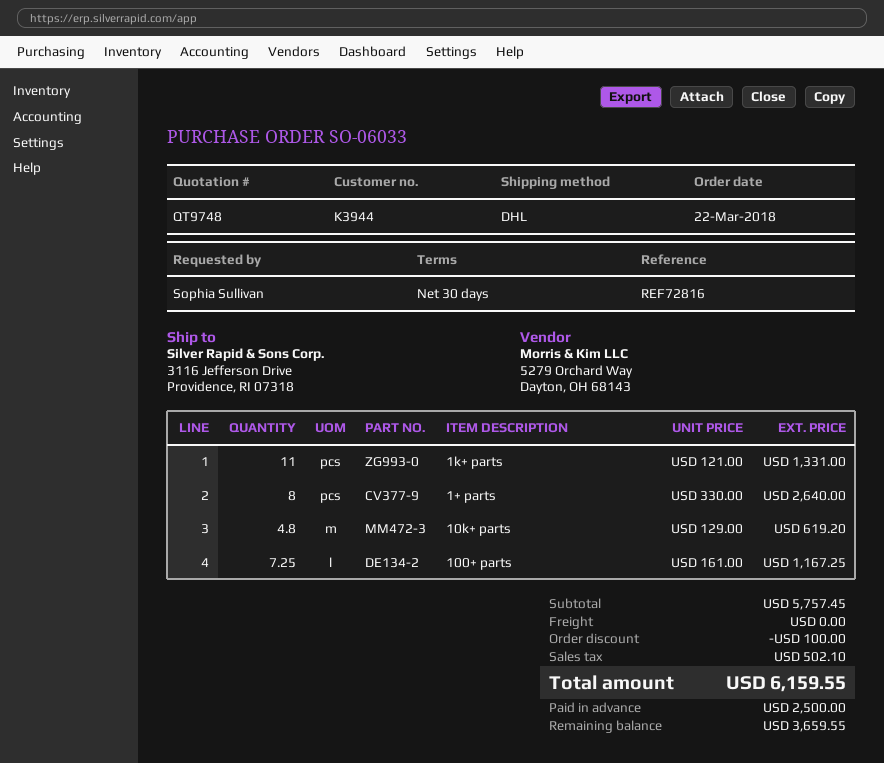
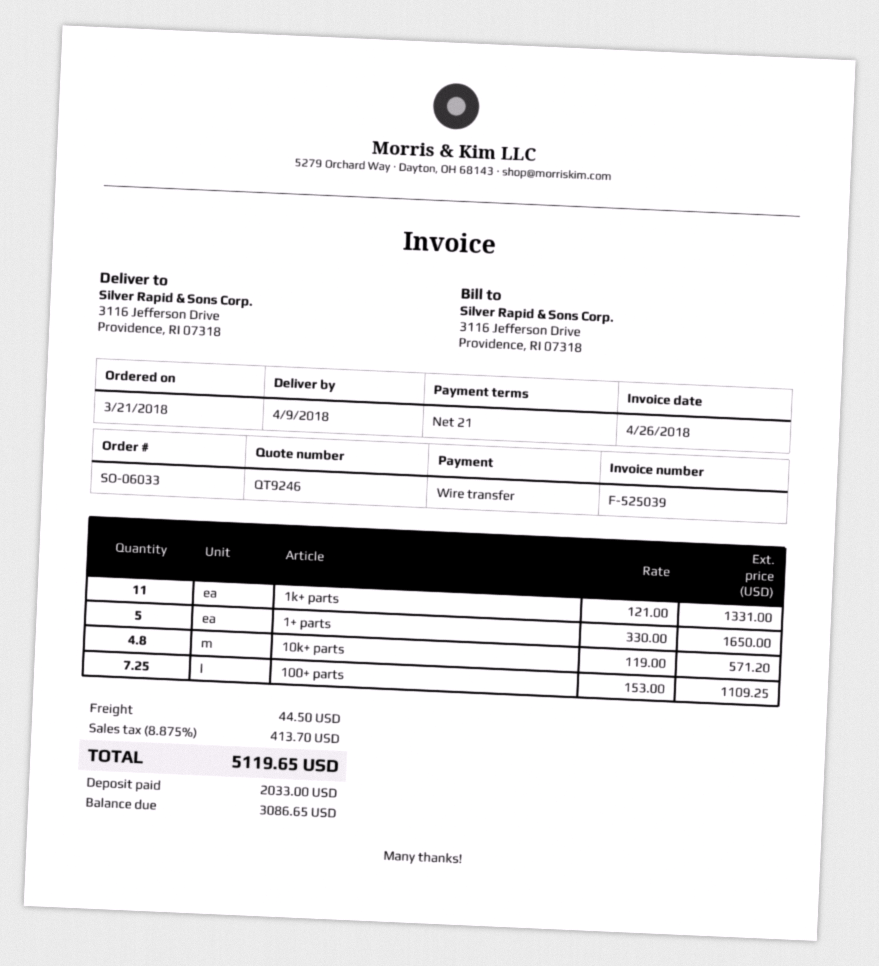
quote number: QT9748 -> QT9246
order date: 2018-03-22 -> 2018-03-21
payment terms: 30 days -> 21 days
1+ parts: 8 x 330.00 = 2640.00 -> 5 x 330.00 = 1650.00
10k+ parts: 4.8 x 129.00 = 619.20 -> 4.8 x 119.00 = 571.20
100+ parts: 7.25 x 161.00 = 1167.25 -> 7.25 x 153.00 = 1109.25
discount: 100.00 -> none
shipping: 0.00 -> 44.50
tax: 502.10 -> 413.70
total: 6159.55 -> 5119.65
deposit: 2500.00 -> 2033.00
balance: 3659.55 -> 3086.65

